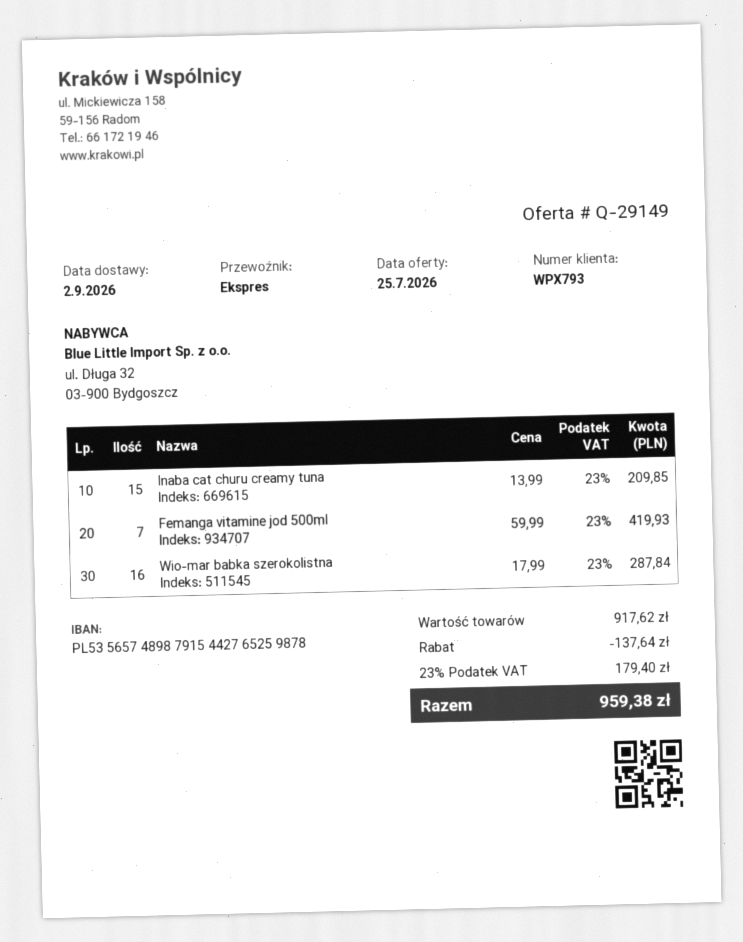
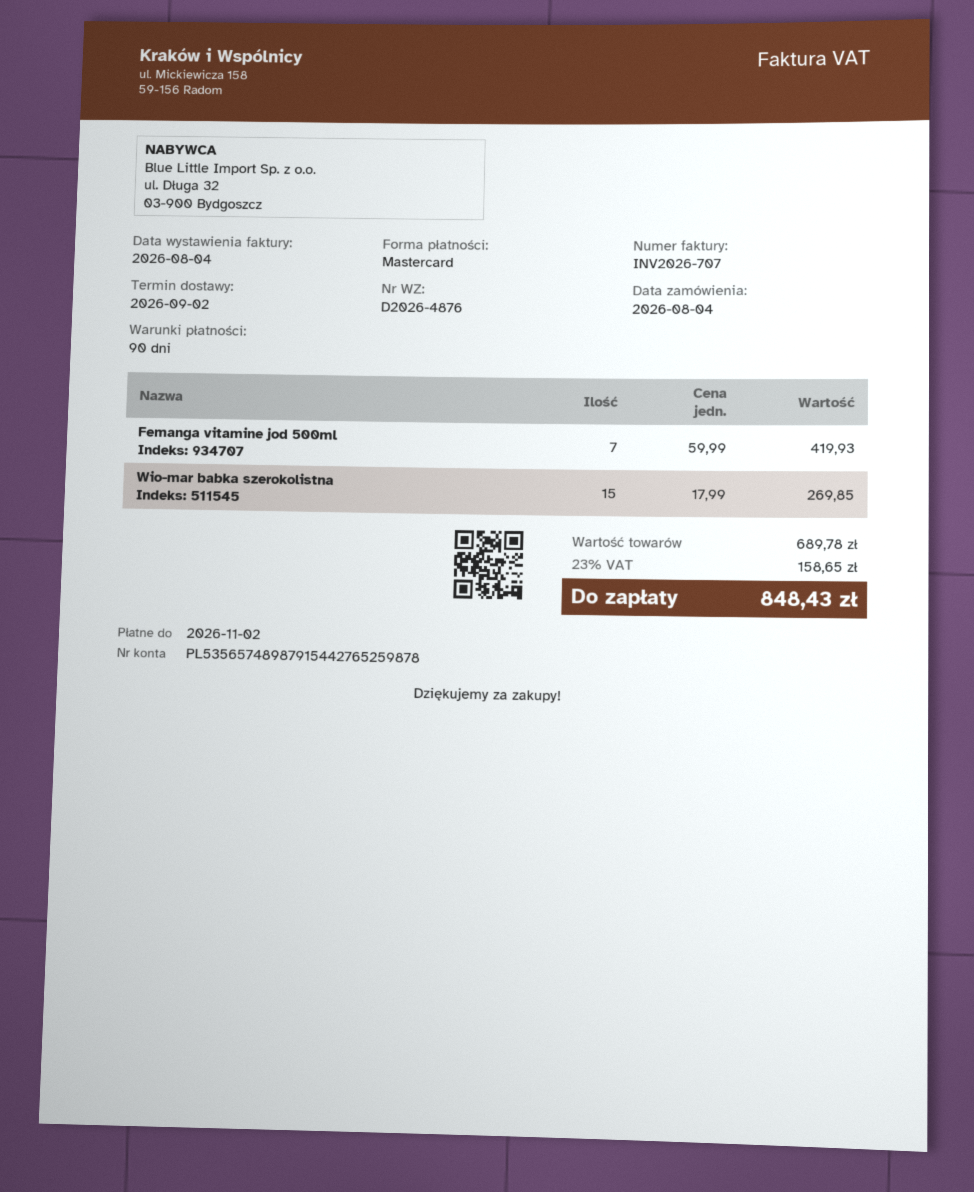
Inaba cat churu creamy tuna: 15 x 13.99 = 209.85 -> none
Wio-mar babka szerokolistna: 16 x 17.99 = 287.84 -> 15 x 17.99 = 269.85
subtotal: 917.62 -> 689.78
discount: 137.64 -> none
tax: 23% = 179.40 -> 23% = 158.65
total: 959.38 -> 848.43

